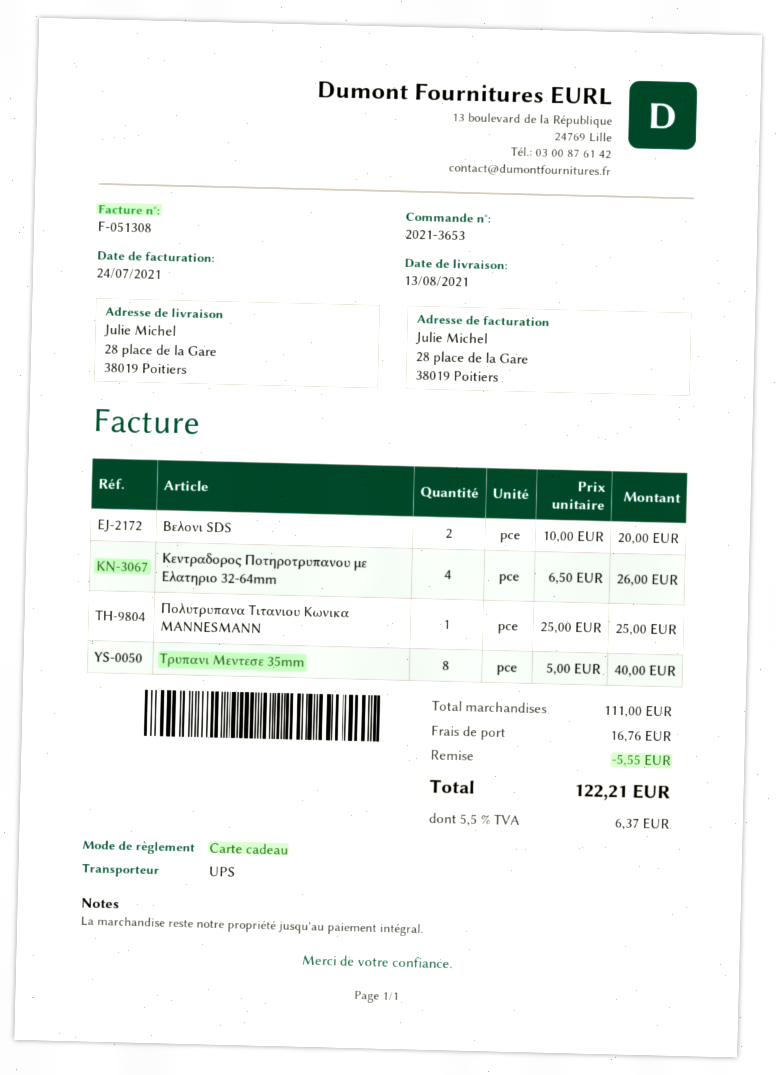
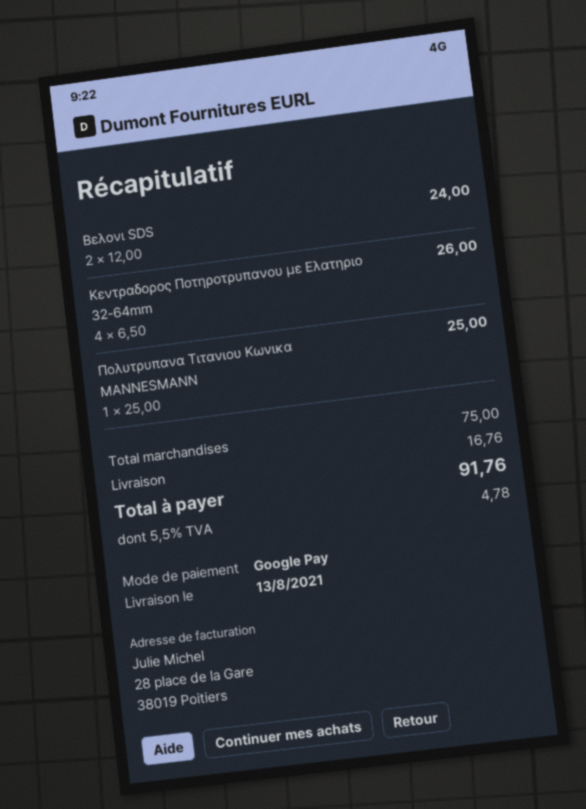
payment method: gift card -> Google Pay
Βελονι SDS: 2 x 10.00 = 20.00 -> 2 x 12.00 = 24.00
Τρυπανι Μεντεσε 35mm: 8 x 5.00 = 40.00 -> none
subtotal: 111.00 -> 75.00
discount: 5.55 -> none
tax: 5.5% = 6.37 -> 5.5% = 4.78
total: 122.21 -> 91.76

